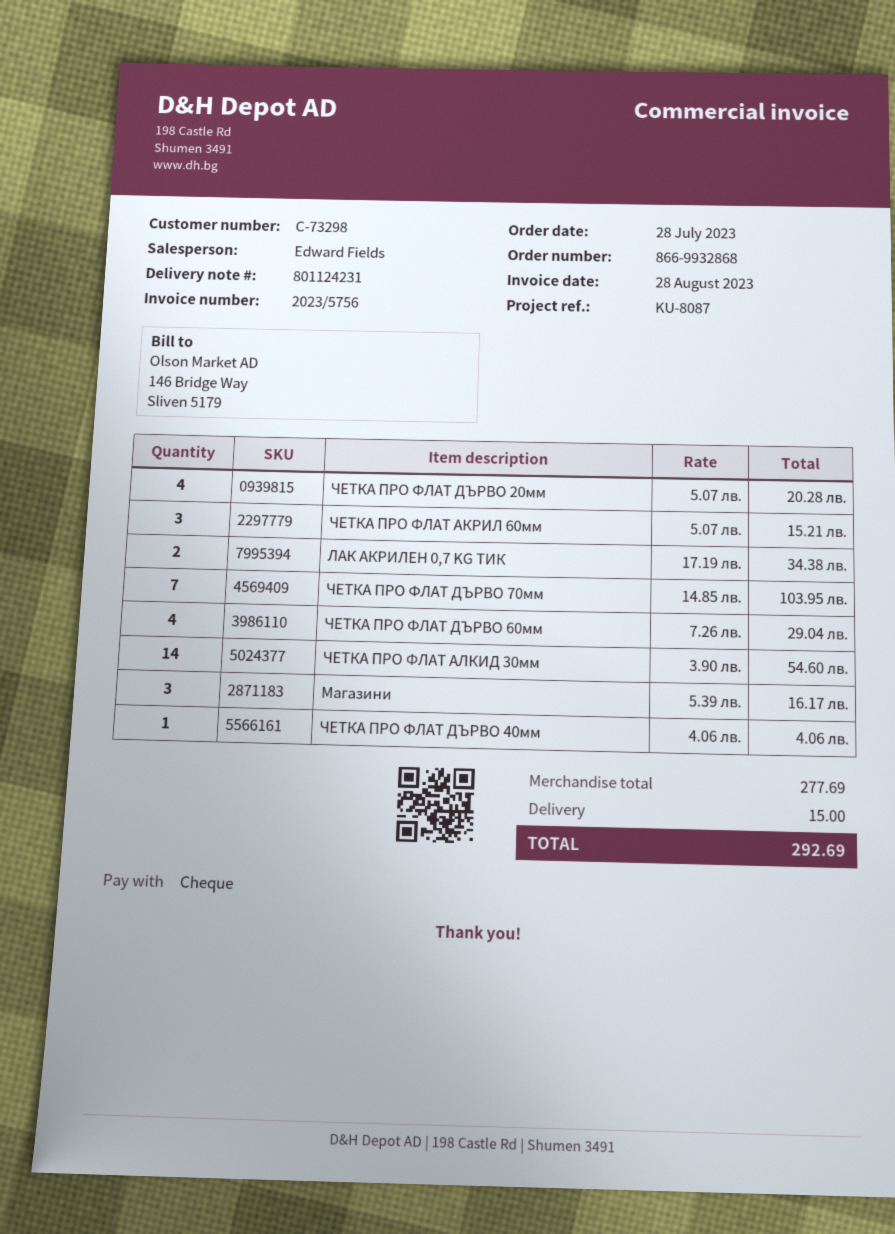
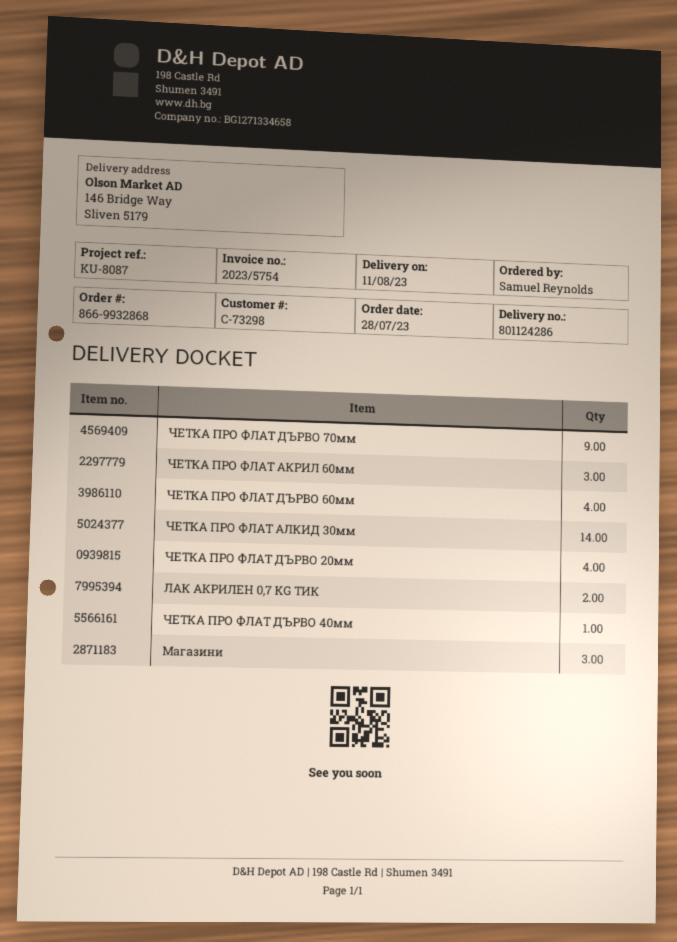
delivery note number: 801124231 -> 801124286
invoice number: 2023/5756 -> 2023/5754
ЧЕТКА ПРО ФЛАТ ДЪРВО 70мм: 7 -> 9

